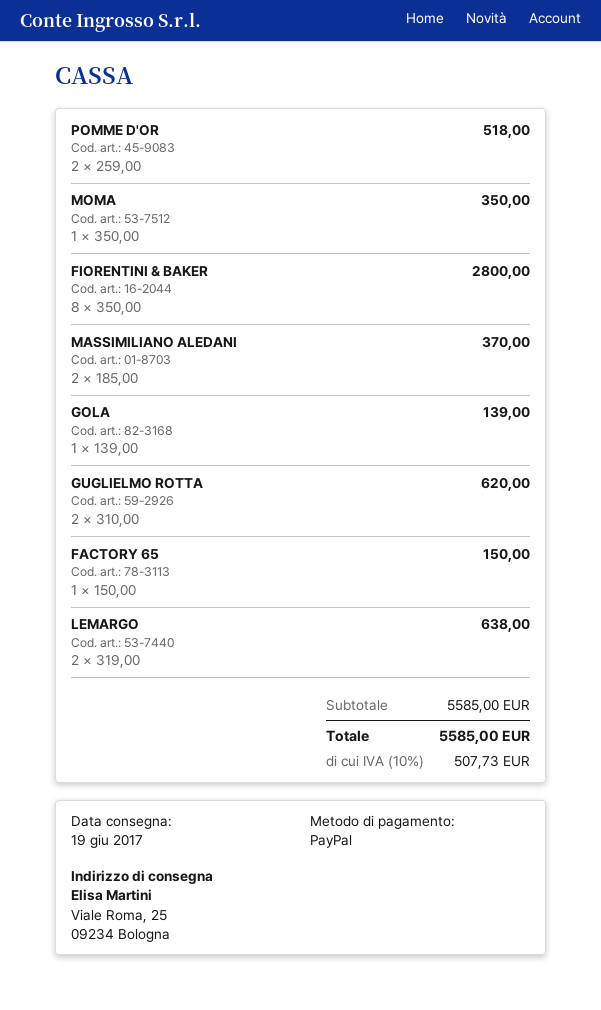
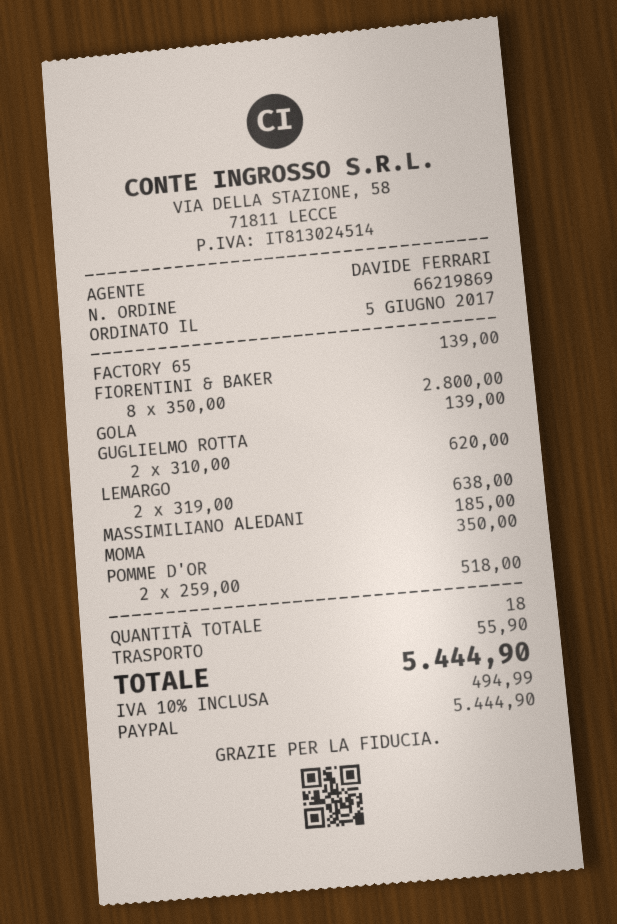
MASSIMILIANO ALEDANI: 2 x 185.00 = 370.00 -> 1 x 185.00 = 185.00
FACTORY 65: 1 x 150.00 = 150.00 -> 1 x 139.00 = 139.00
shipping: none -> 55.90
tax: 10% = 507.73 -> 10% = 494.99
total: 5585.00 -> 5444.90

